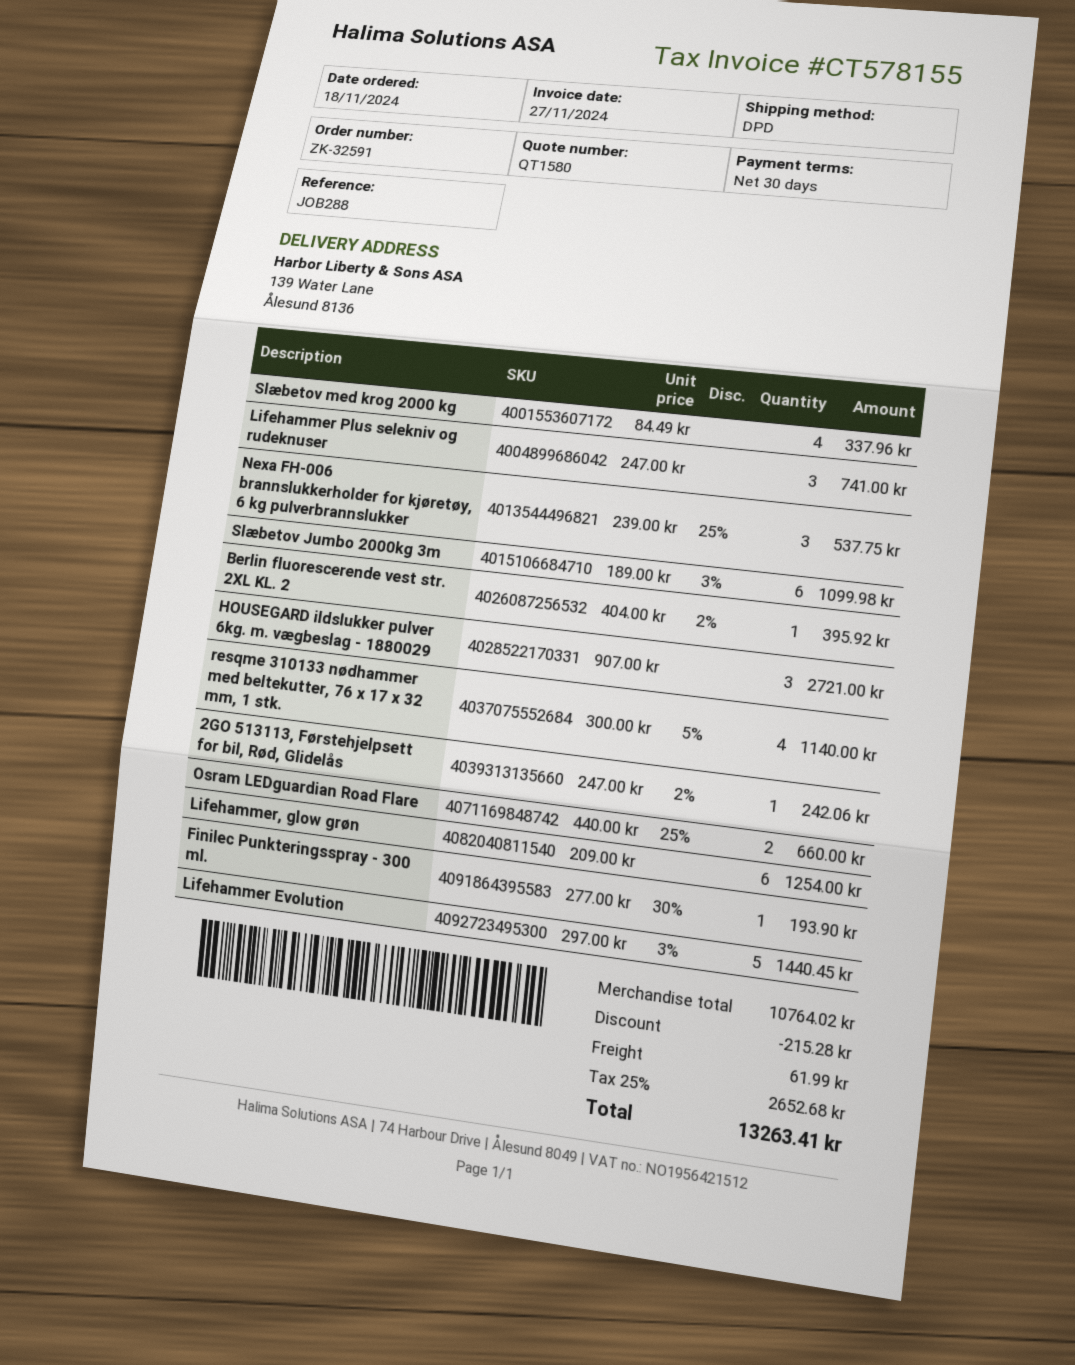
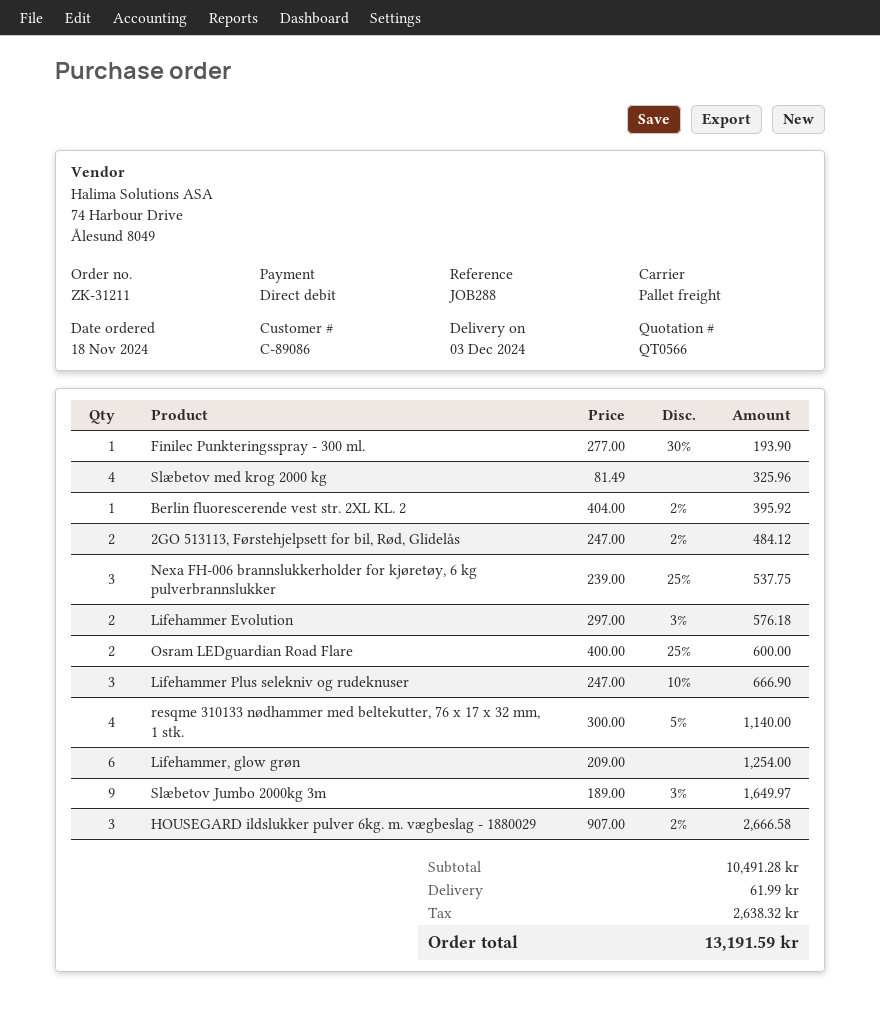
quote number: QT1580 -> QT0566
order number: ZK-32591 -> ZK-31211
shipping method: DPD -> pallet freight
Slæbetov med krog 2000 kg: 4 x 84.49 = 337.96 -> 4 x 81.49 = 325.96
Lifehammer Plus selekniv og rudeknuser: 3 x 247.00 = 741.00 -> 3 x 247.00 - 10% = 666.90
Slæbetov Jumbo 2000kg 3m: 6 x 189.00 - 3% = 1099.98 -> 9 x 189.00 - 3% = 1649.97
HOUSEGARD ildslukker pulver 6kg. m. vægbeslag - 1880029: 3 x 907.00 = 2721.00 -> 3 x 907.00 - 2% = 2666.58
2GO 513113, Førstehjelpsett for bil, Rød, Glidelås: 1 x 247.00 - 2% = 242.06 -> 2 x 247.00 - 2% = 484.12
Osram LEDguardian Road Flare: 2 x 440.00 - 25% = 660.00 -> 2 x 400.00 - 25% = 600.00
Lifehammer Evolution: 5 x 297.00 - 3% = 1440.45 -> 2 x 297.00 - 3% = 576.18
subtotal: 10764.02 -> 10491.28
discount: 215.28 -> none
tax: 2652.68 -> 2638.32
total: 13263.41 -> 13191.59

